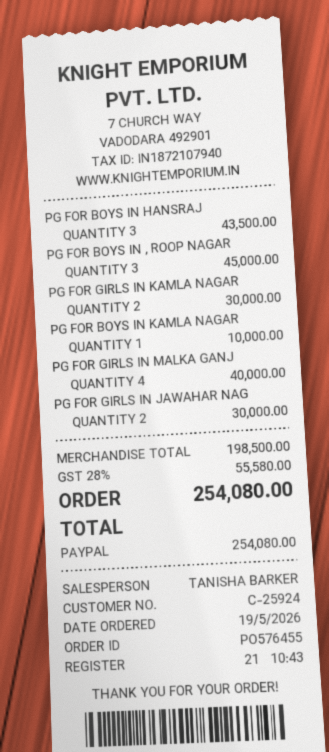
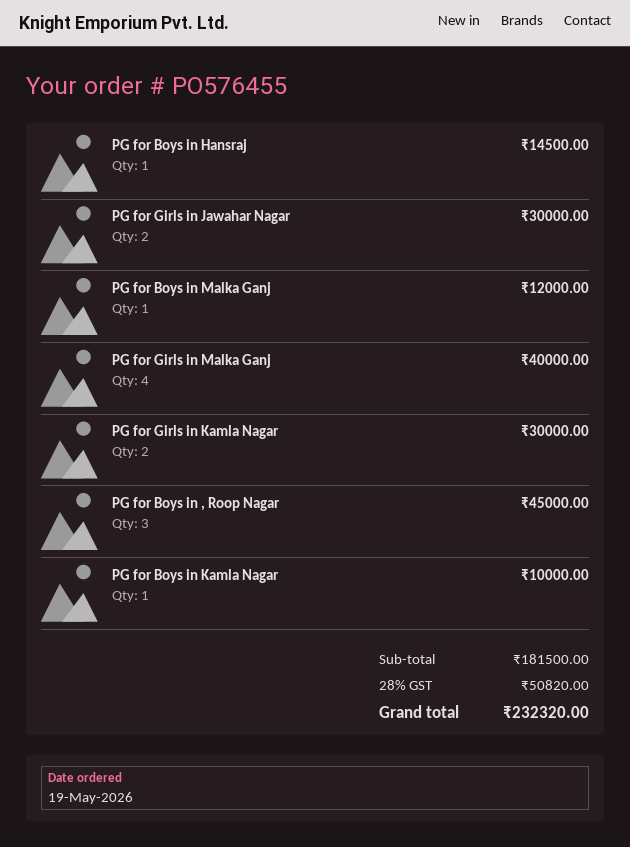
PG FOR BOYS IN HANSRAJ: 3 for 43500.00 -> 1 for 14500.00
PG for Boys in Malka Ganj: none -> 1 for 12000.00
subtotal: 198500.00 -> 181500.00
tax: 28% = 55580.00 -> 28% = 50820.00
total: 254080.00 -> 232320.00

